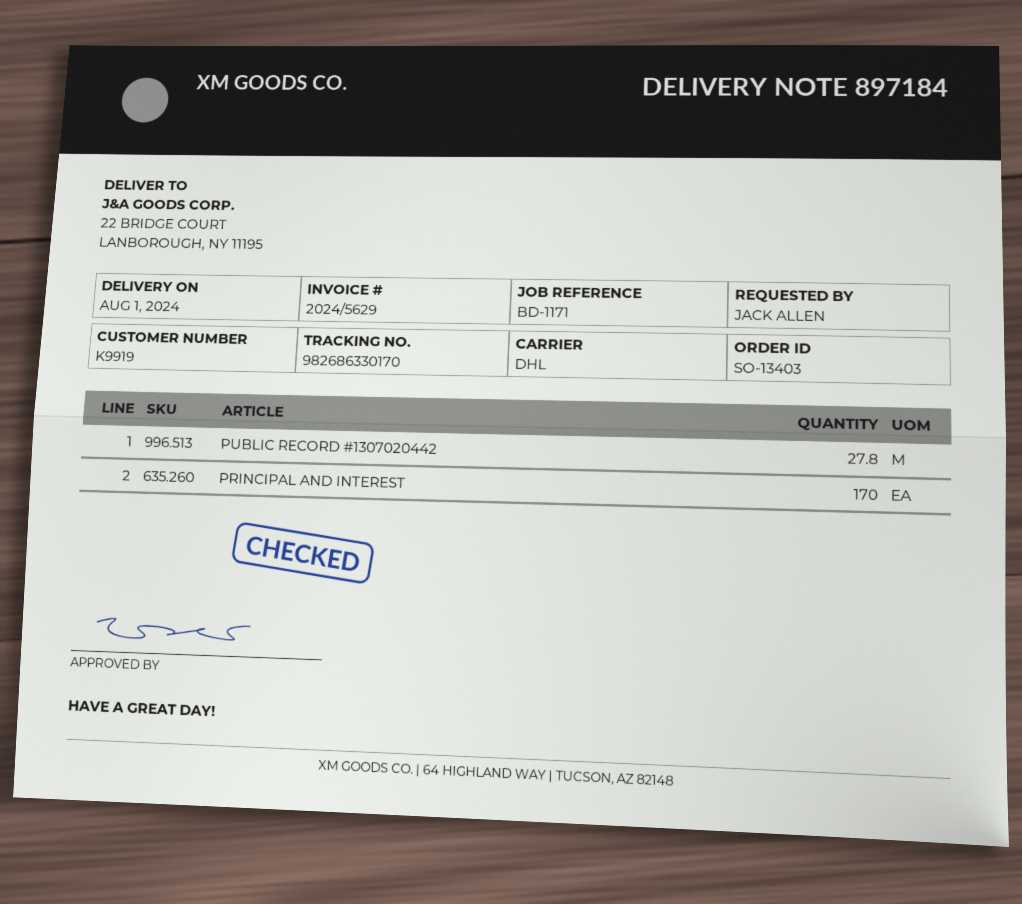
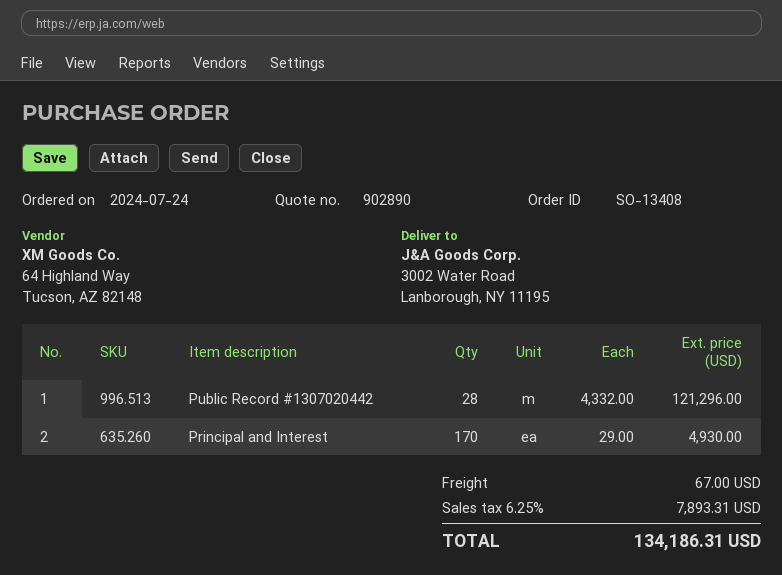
order number: SO-13403 -> SO-13408
ship to: 22 BRIDGE COURT, LANBOROUGH, NY 11195 -> 3002 Water Road, Lanborough, NY 11195
PUBLIC RECORD #1307020442: 27.8 -> 28

